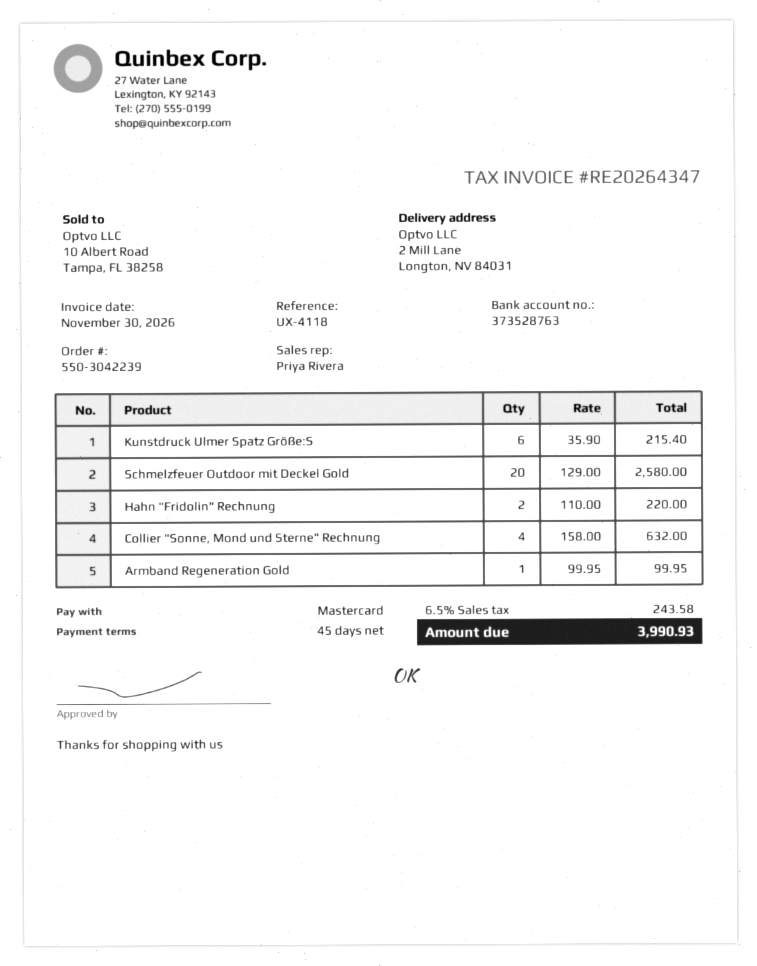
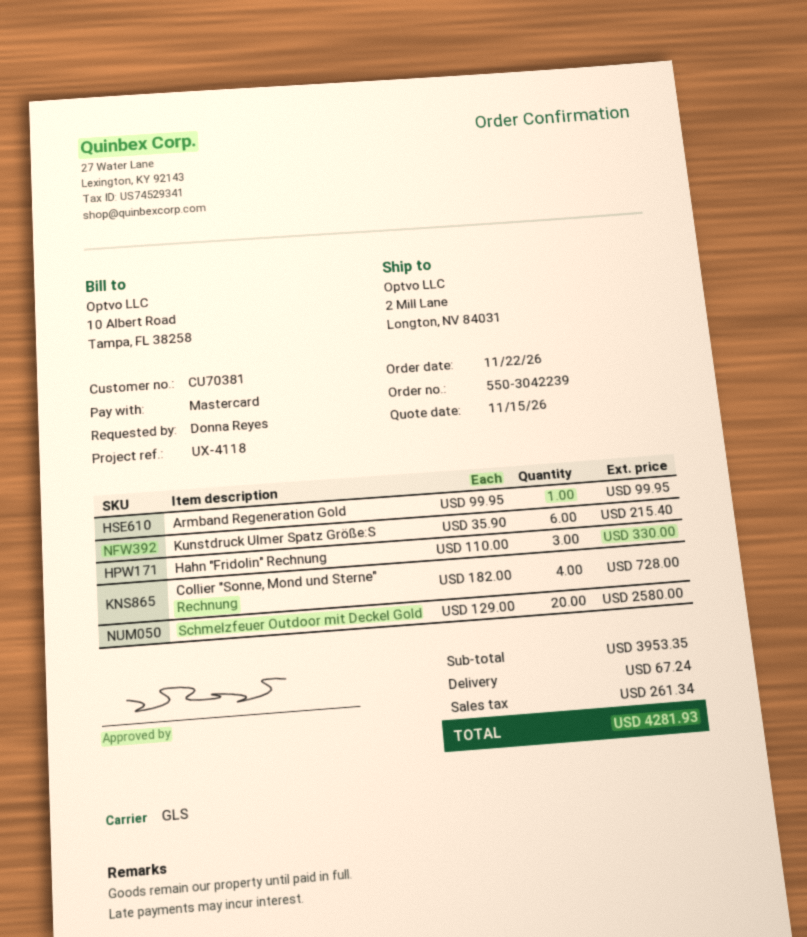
Hahn "Fridolin" Rechnung: 2 x 110.00 = 220.00 -> 3 x 110.00 = 330.00
Collier "Sonne, Mond und Sterne" Rechnung: 4 x 158.00 = 632.00 -> 4 x 182.00 = 728.00
shipping: none -> 67.24
tax: 243.58 -> 261.34
total: 3990.93 -> 4281.93

